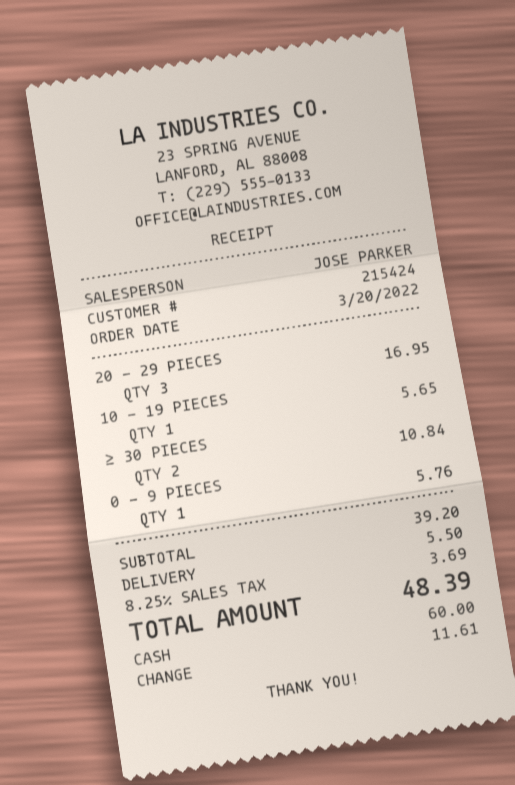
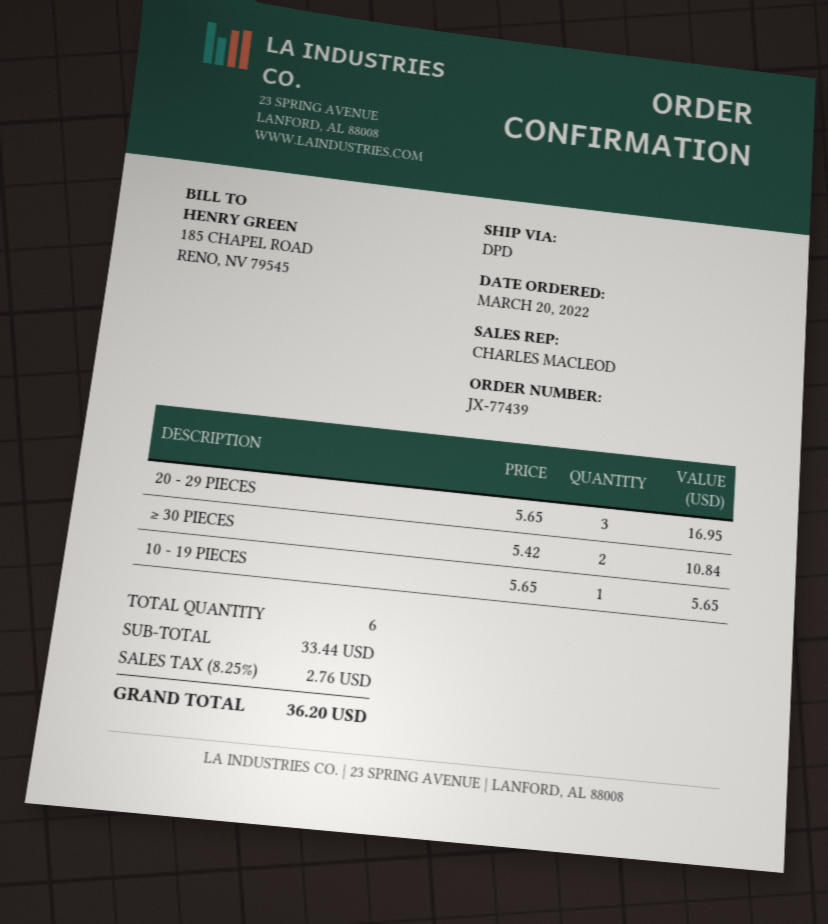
sales rep: JOSE PARKER -> CHARLES MACLEOD
0 - 9 PIECES: 1 for 5.76 -> none
subtotal: 39.20 -> 33.44
shipping: 5.50 -> none
tax: 8.25% = 3.69 -> 8.25% = 2.76
total: 48.39 -> 36.20

